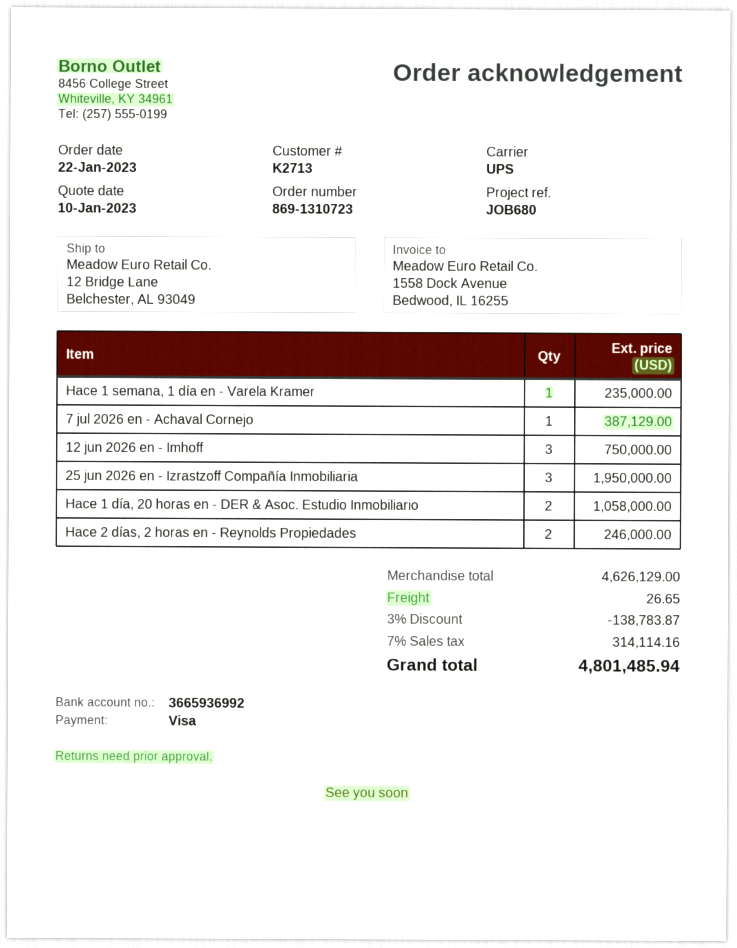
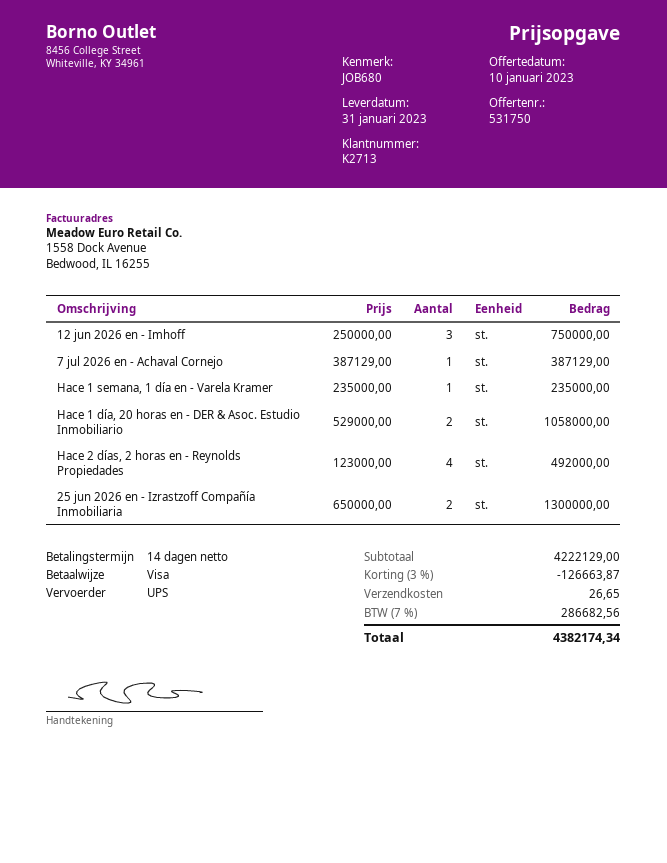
25 jun 2026 en - Izrastzoff Compañía Inmobiliaria: 3 for 1950000.00 -> 2 for 1300000.00
Hace 2 días, 2 horas en - Reynolds Propiedades: 2 for 246000.00 -> 4 for 492000.00
subtotal: 4626129.00 -> 4222129.00
discount: 3% = 138783.87 -> 3% = 126663.87
tax: 7% = 314114.16 -> 7% = 286682.56
total: 4801485.94 -> 4382174.34

